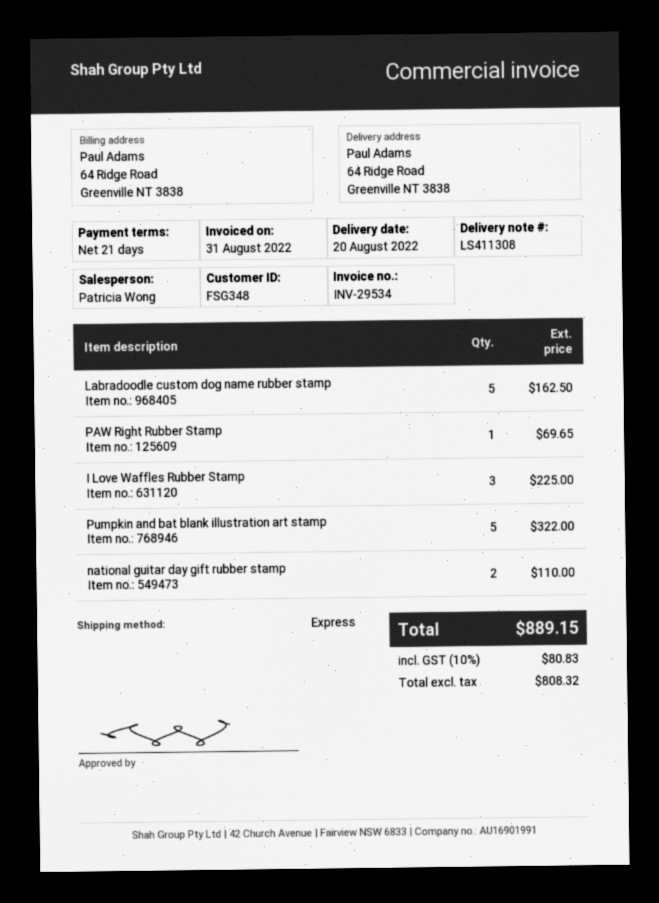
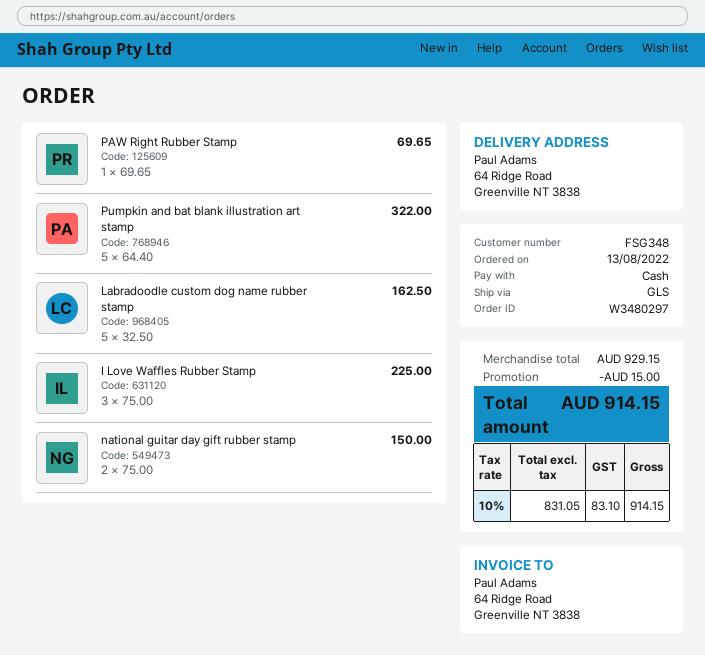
shipping method: express -> GLS
national guitar day gift rubber stamp: 2 for 110.00 -> 2 for 150.00
discount: none -> 15.00
net: 808.32 -> 831.05
tax: 10% = 80.83 -> 10% = 83.10
total: 889.15 -> 914.15

